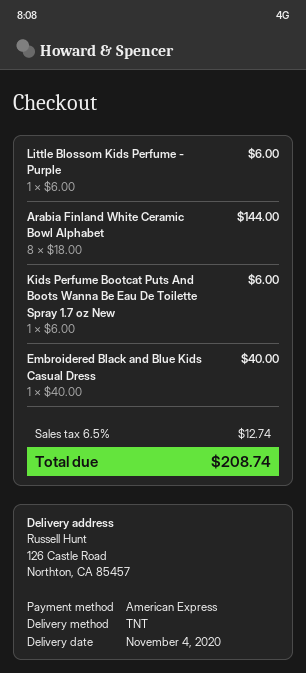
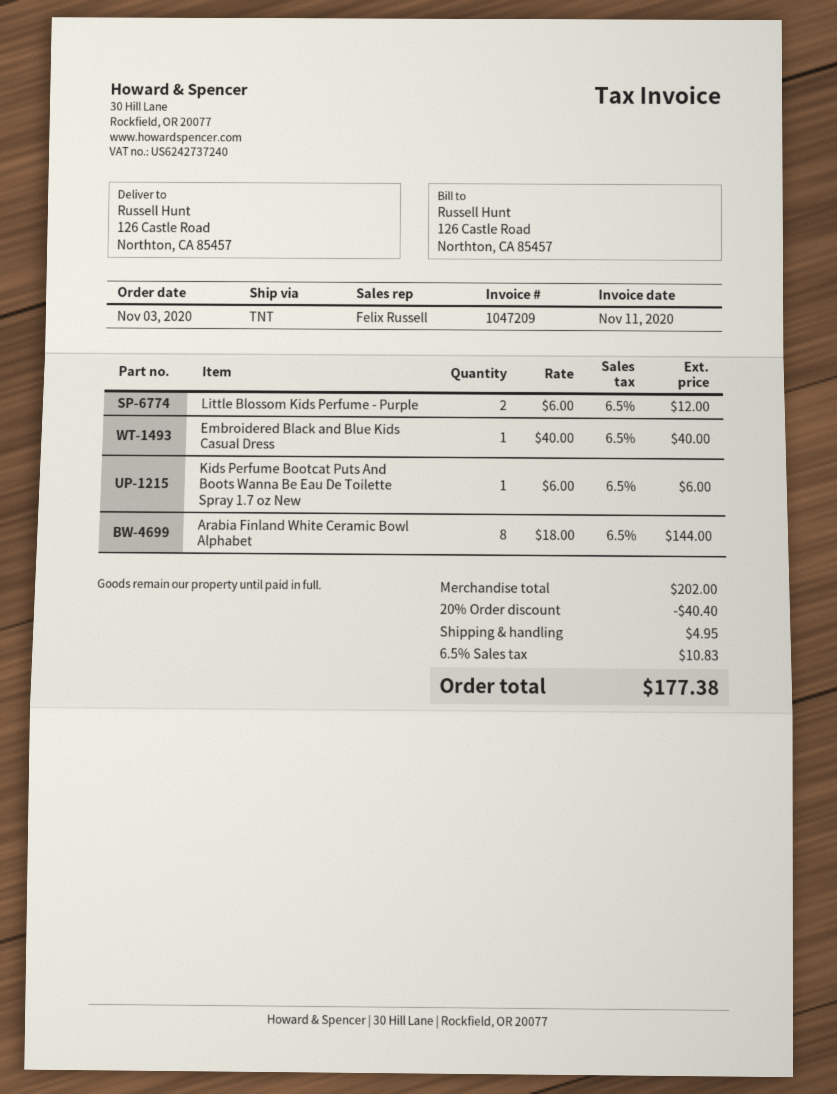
Little Blossom Kids Perfume - Purple: 1 x 6.00 = 6.00 -> 2 x 6.00 = 12.00
discount: none -> 20% = 40.40
shipping: none -> 4.95
tax: 6.5% = 12.74 -> 6.5% = 10.83
total: 208.74 -> 177.38

